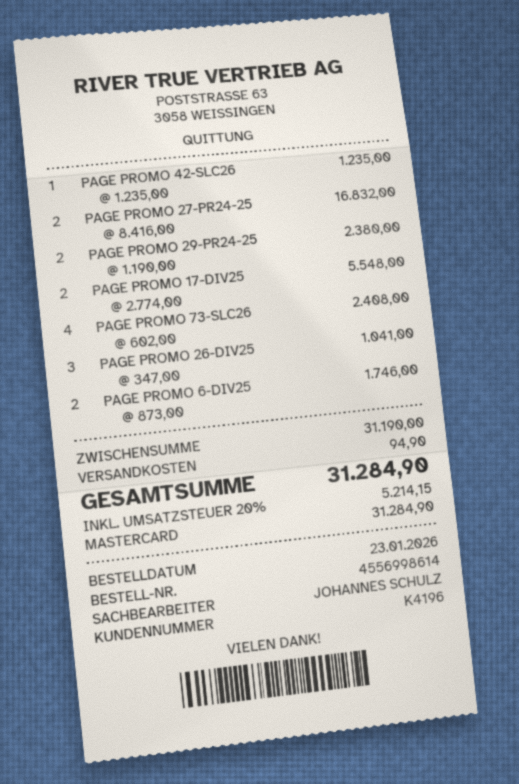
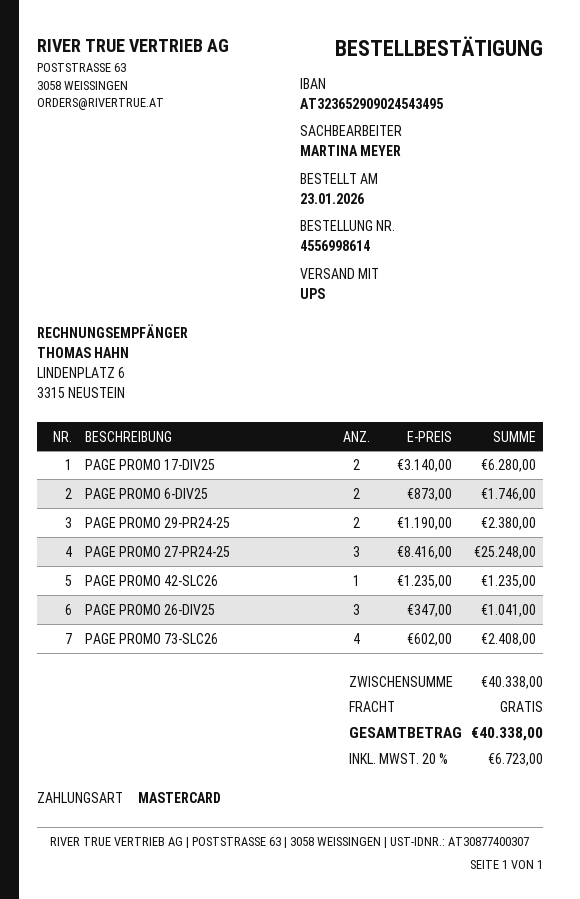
sales rep: JOHANNES SCHULZ -> MARTINA MEYER
PAGE PROMO 27-PR24-25: 2 x 8416.00 = 16832.00 -> 3 x 8416.00 = 25248.00
PAGE PROMO 17-DIV25: 2 x 2774.00 = 5548.00 -> 2 x 3140.00 = 6280.00
subtotal: 31190.00 -> 40338.00
shipping: 94.90 -> 0.00
tax: 20% = 5214.15 -> 20% = 6723.00
total: 31284.90 -> 40338.00

